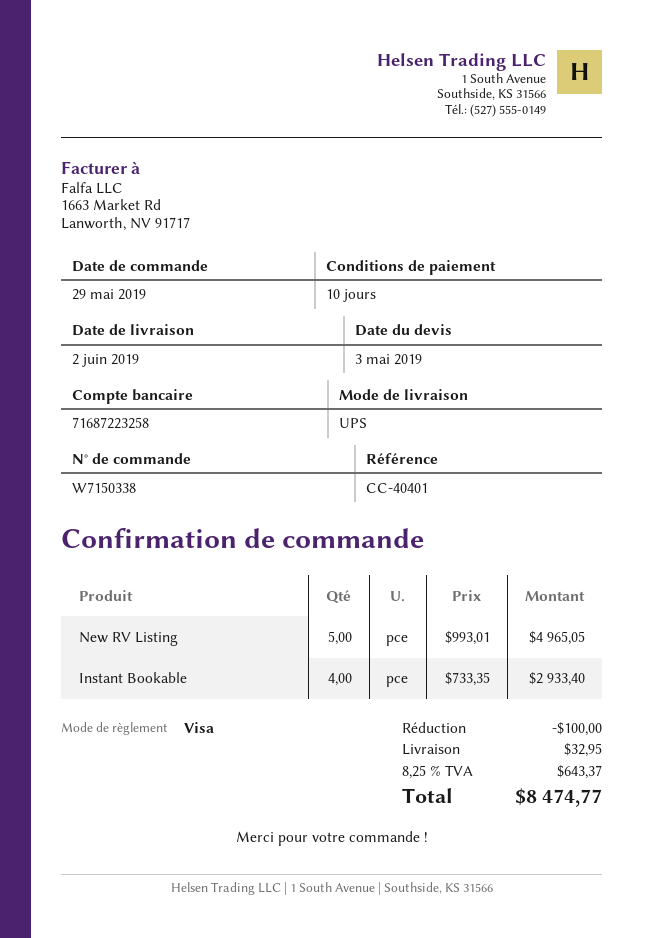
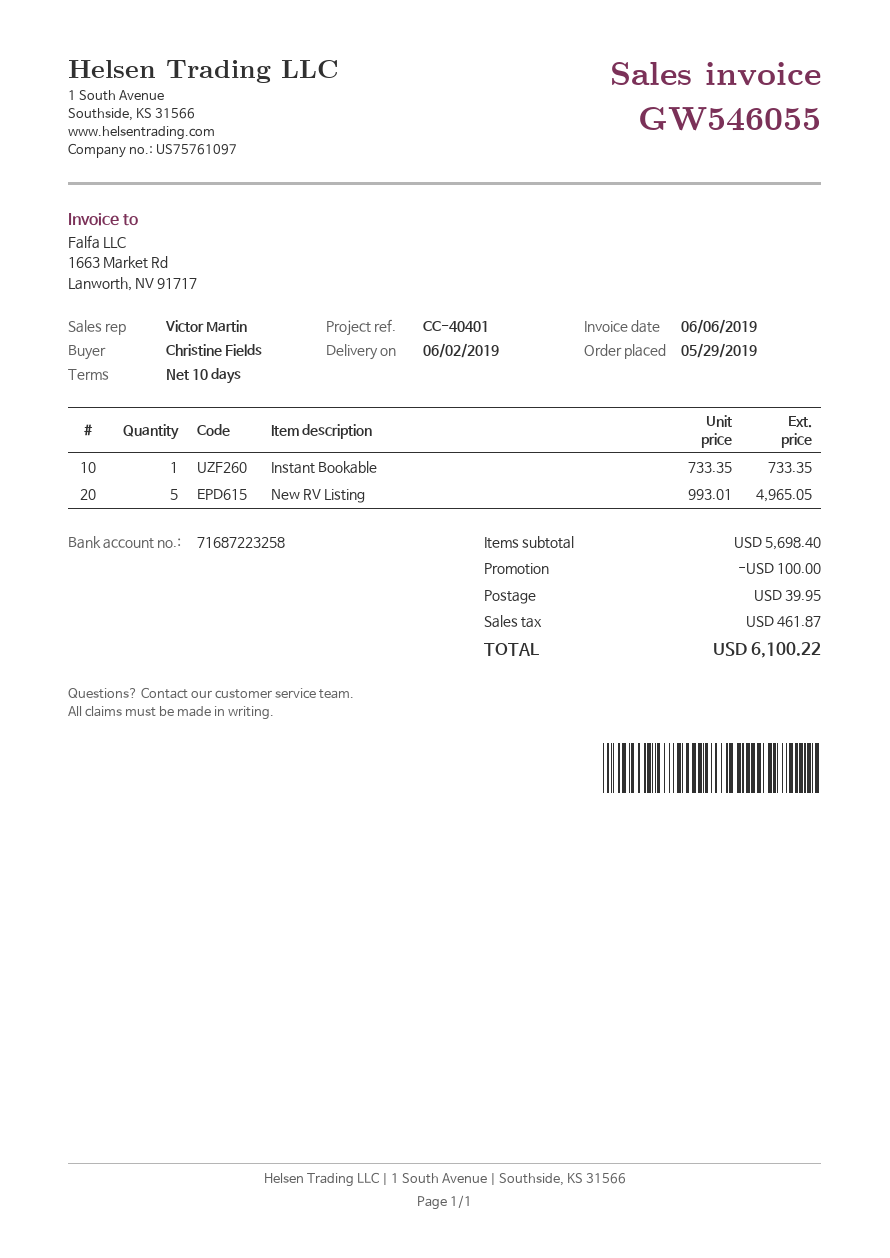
Instant Bookable: 4 x 733.35 = 2933.40 -> 1 x 733.35 = 733.35
shipping: 32.95 -> 39.95
tax: 643.37 -> 461.87
total: 8474.77 -> 6100.22

